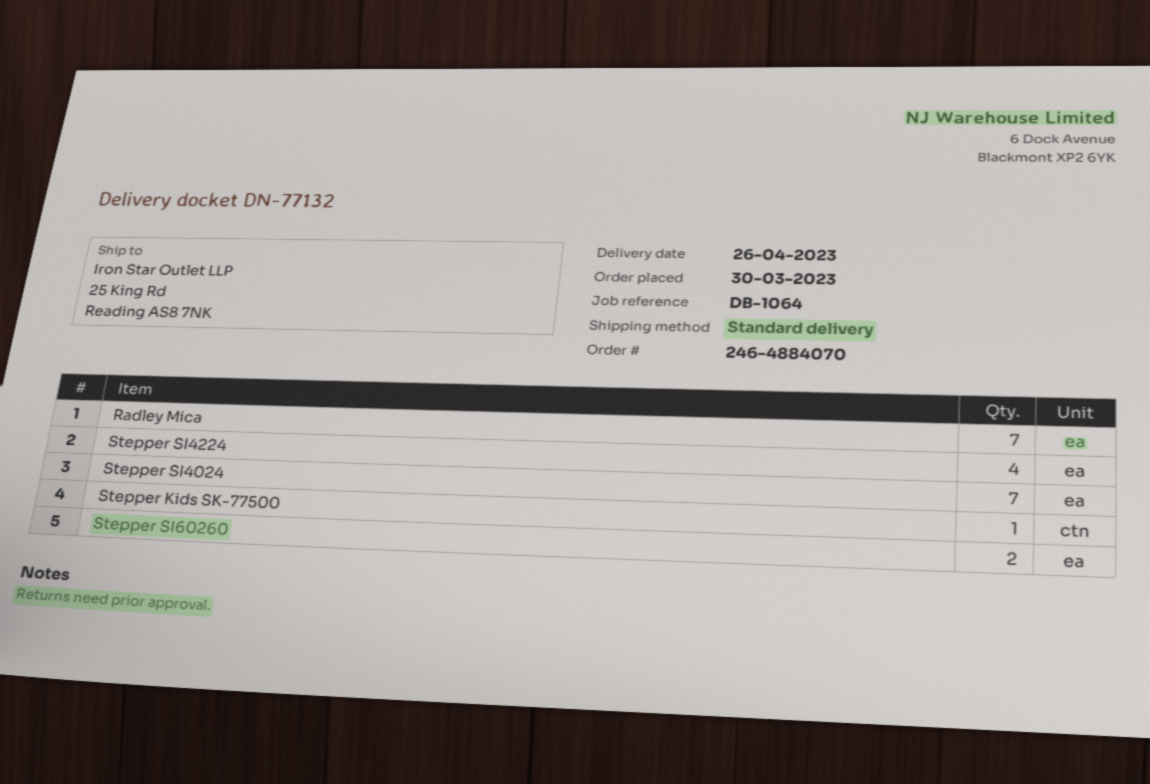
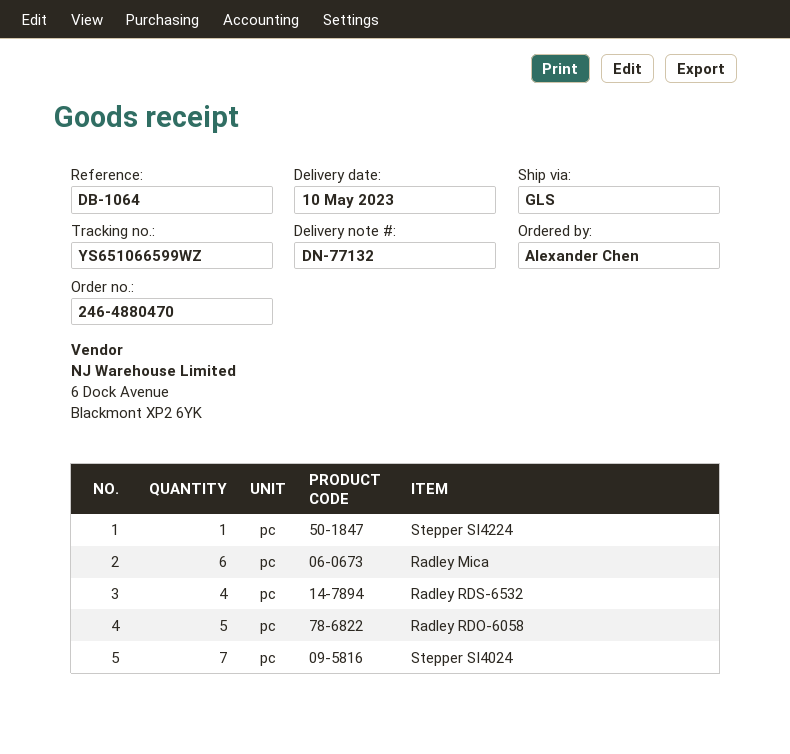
order number: 246-4884070 -> 246-4880470
delivery date: 2023-04-26 -> 2023-05-10
shipping method: standard -> GLS
Radley Mica: 7 -> 6
Stepper SI4224: 4 -> 1
Stepper Kids SK-77500: 1 -> none
Stepper SI60260: 2 -> none
Radley RDS-6532: none -> 4
Radley RDO-6058: none -> 5

